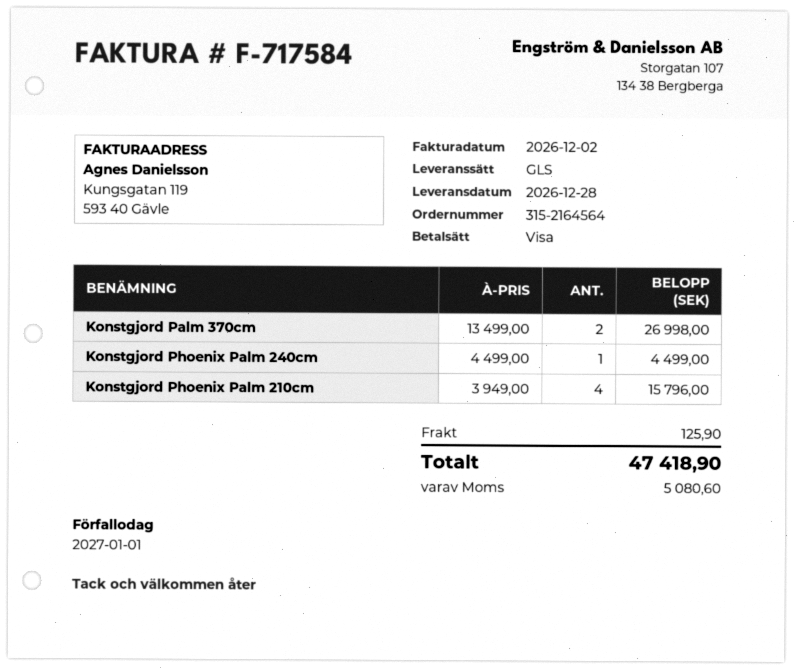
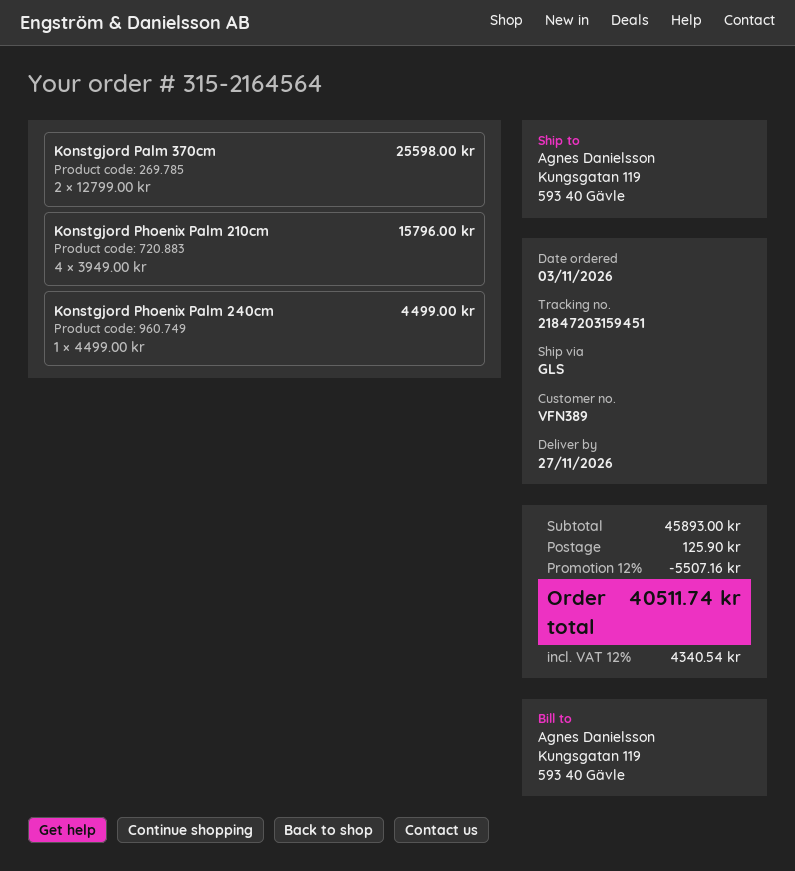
delivery date: 2026-12-28 -> 2026-11-27
Konstgjord Palm 370cm: 2 x 13499.00 = 26998.00 -> 2 x 12799.00 = 25598.00
discount: none -> 12% = 5507.16
tax: 5080.60 -> 4340.54
total: 47418.90 -> 40511.74

